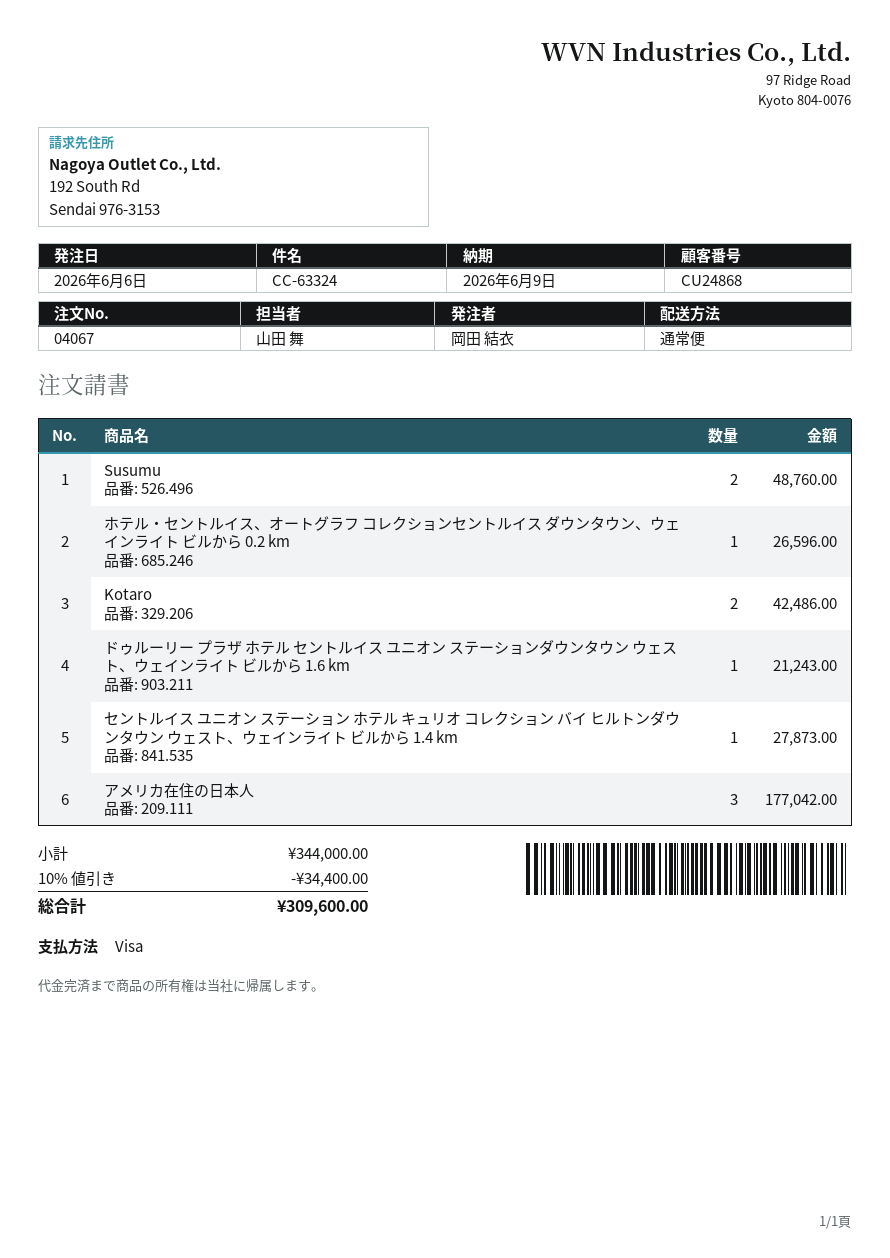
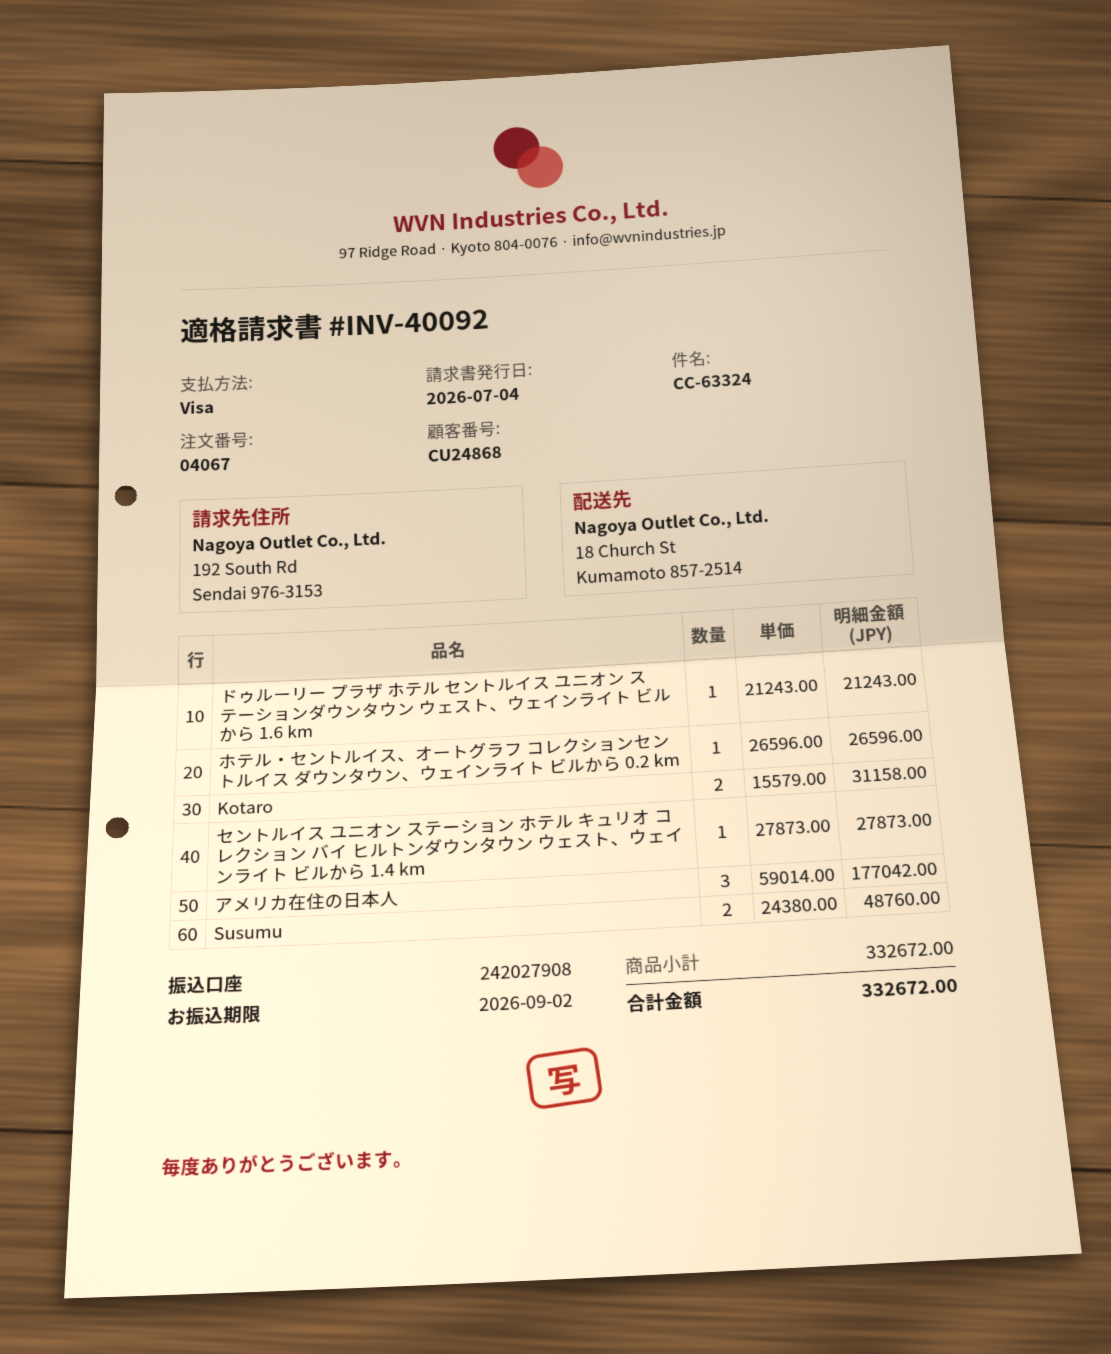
Kotaro: 2 for 42486.00 -> 2 for 31158.00
subtotal: 344000.00 -> 332672.00
discount: 10% = 34400.00 -> none
total: 309600.00 -> 332672.00

